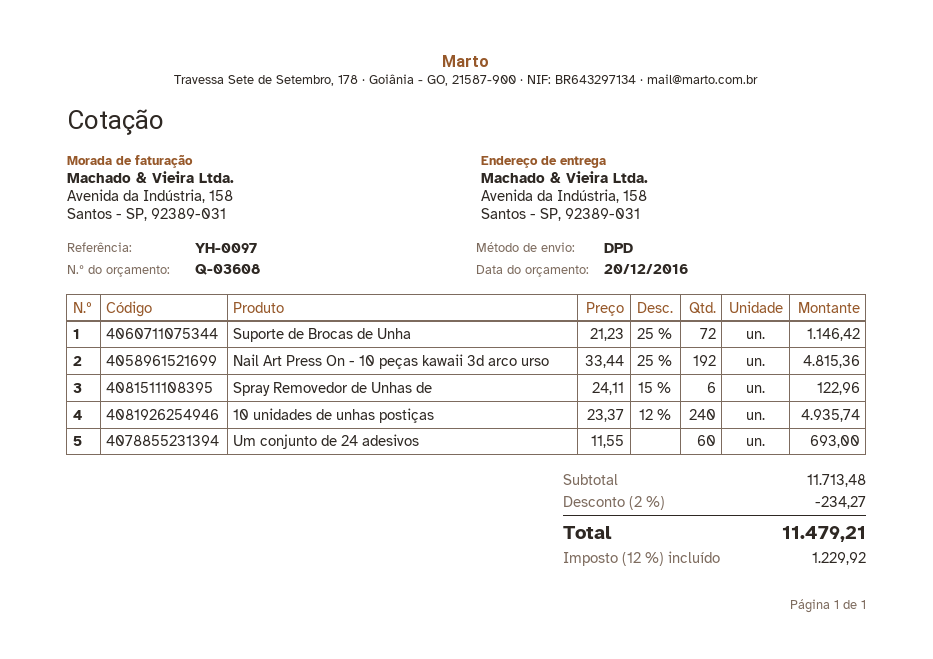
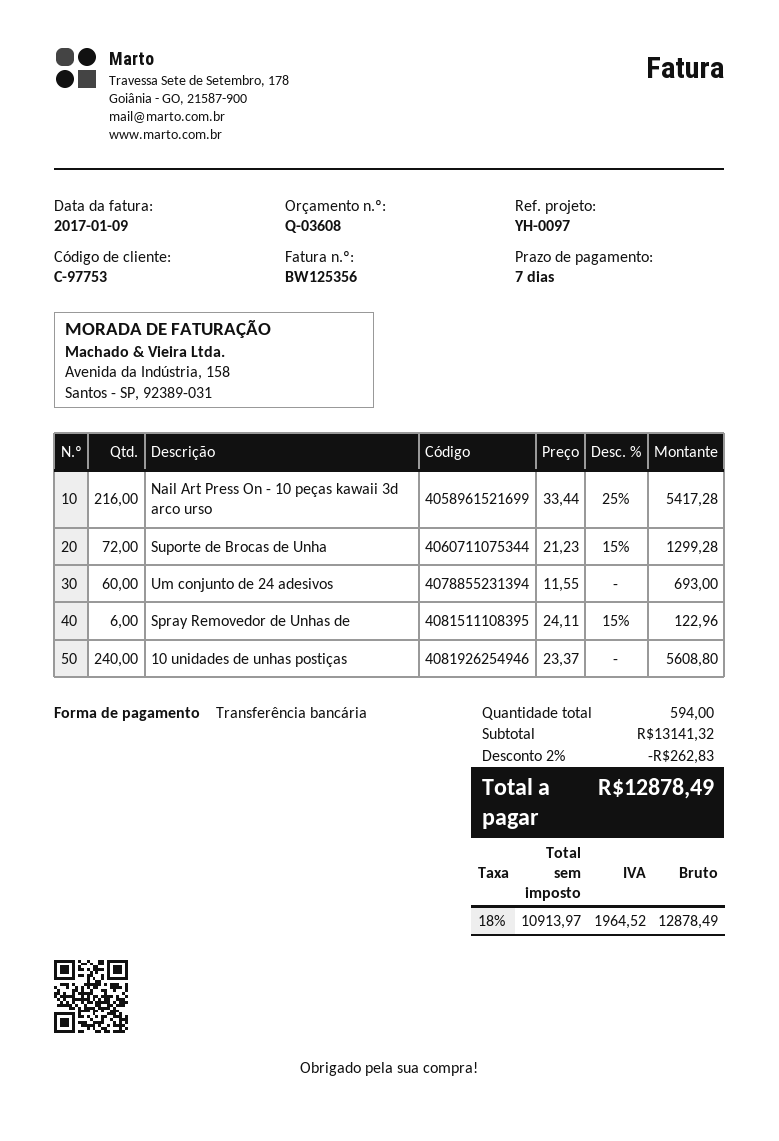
Suporte de Brocas de Unha: 72 x 21.23 - 25% = 1146.42 -> 72 x 21.23 - 15% = 1299.28
Nail Art Press On - 10 peças kawaii 3d arco urso: 192 x 33.44 - 25% = 4815.36 -> 216 x 33.44 - 25% = 5417.28
10 unidades de unhas postiças: 240 x 23.37 - 12% = 4935.74 -> 240 x 23.37 = 5608.80
subtotal: 11713.48 -> 13141.32
discount: 2% = 234.27 -> 2% = 262.83
tax: 12% = 1229.92 -> 18% = 1964.52
total: 11479.21 -> 12878.49

